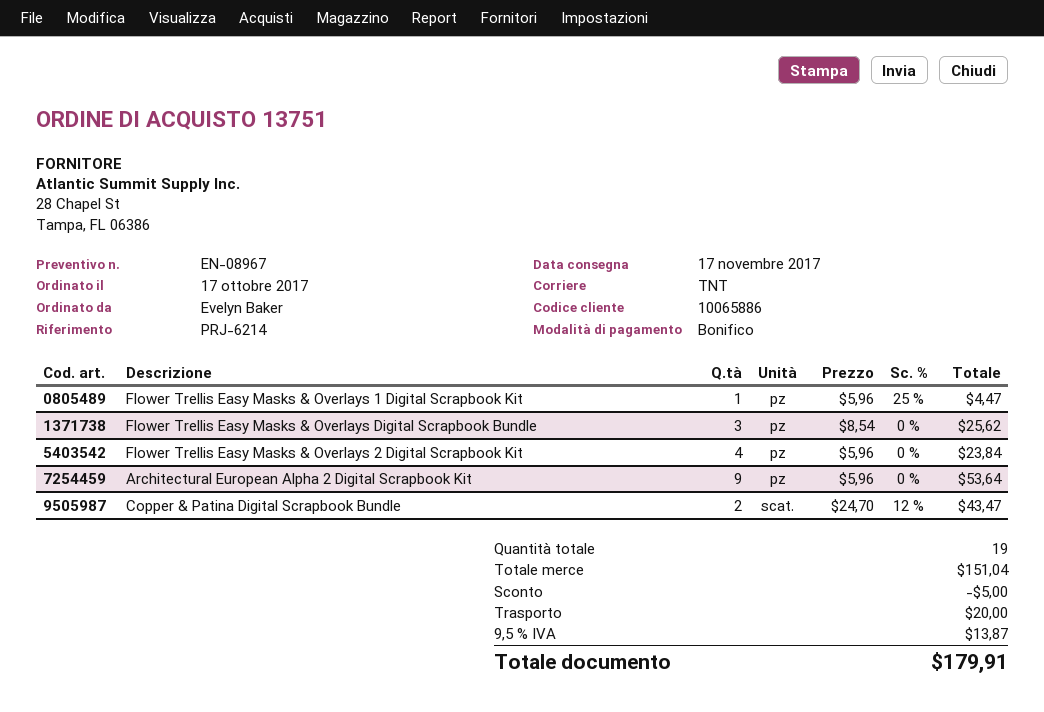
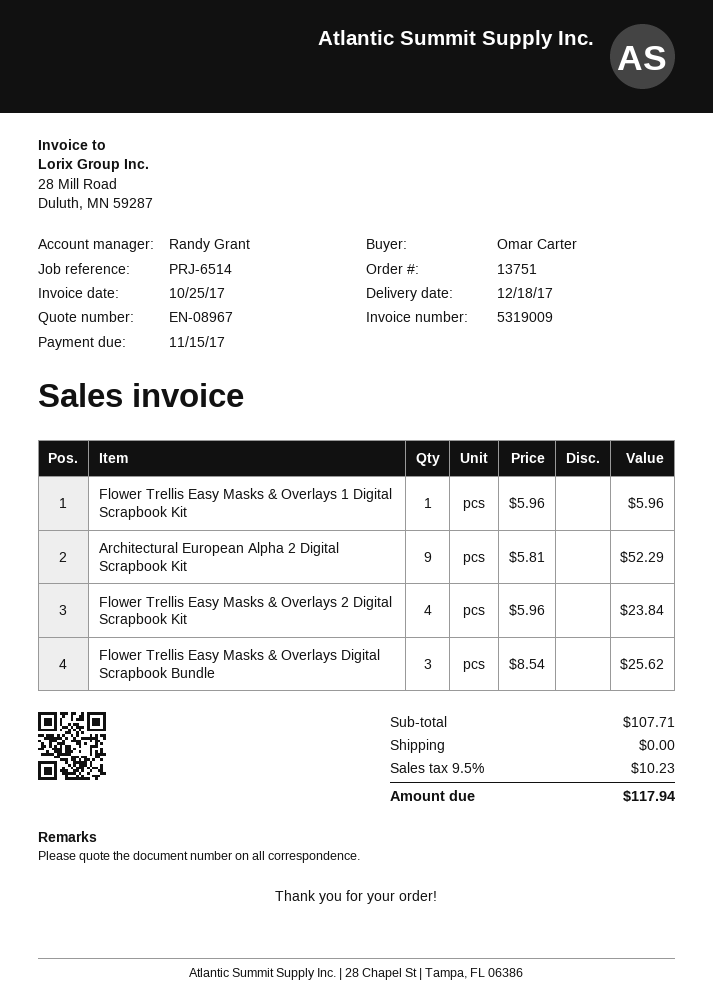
delivery date: 2017-11-17 -> 2017-12-18
reference: PRJ-6214 -> PRJ-6514
ordered by: Evelyn Baker -> Omar Carter
Flower Trellis Easy Masks & Overlays 1 Digital Scrapbook Kit: 1 x 5.96 - 25% = 4.47 -> 1 x 5.96 = 5.96
Architectural European Alpha 2 Digital Scrapbook Kit: 9 x 5.96 = 53.64 -> 9 x 5.81 = 52.29
Copper & Patina Digital Scrapbook Bundle: 2 x 24.70 - 12% = 43.47 -> none
subtotal: 151.04 -> 107.71
discount: 5.00 -> none
shipping: 20.00 -> 0.00
tax: 9.5% = 13.87 -> 9.5% = 10.23
total: 179.91 -> 117.94

